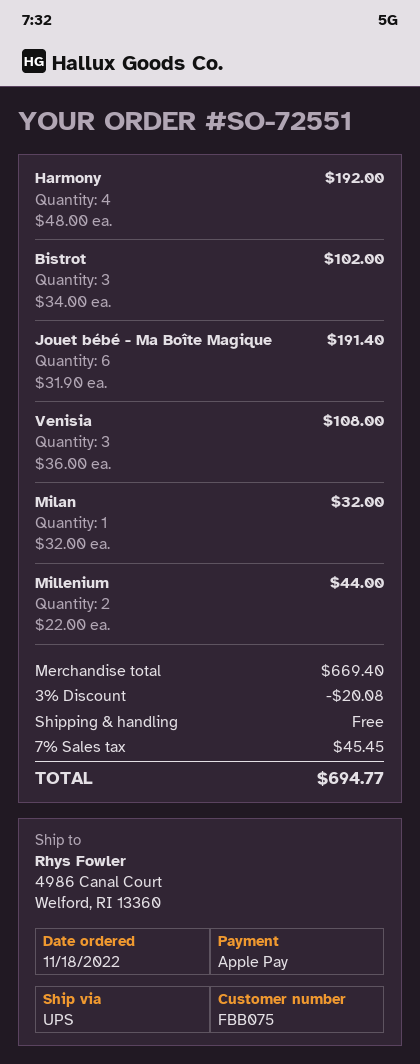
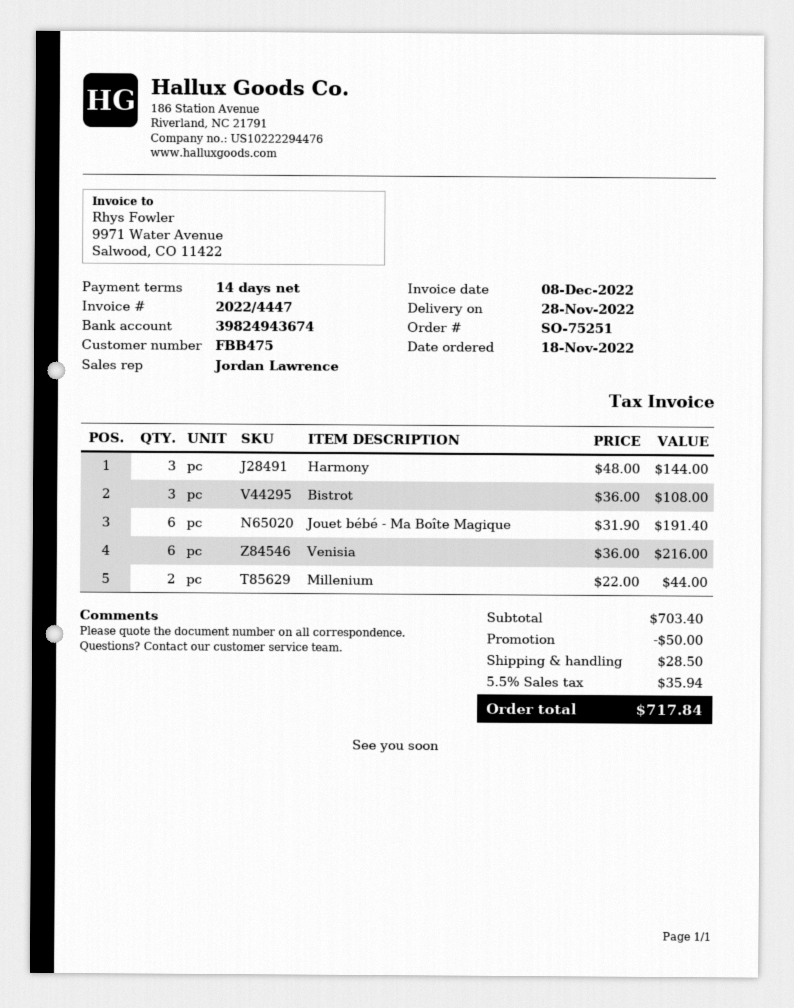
order number: SO-72551 -> SO-75251
customer number: FBB075 -> FBB475
Harmony: 4 x 48.00 = 192.00 -> 3 x 48.00 = 144.00
Bistrot: 3 x 34.00 = 102.00 -> 3 x 36.00 = 108.00
Venisia: 3 x 36.00 = 108.00 -> 6 x 36.00 = 216.00
Milan: 1 x 32.00 = 32.00 -> none
subtotal: 669.40 -> 703.40
discount: 20.08 -> 50.00
shipping: 0.00 -> 28.50
tax: 7% = 45.45 -> 5.5% = 35.94
total: 694.77 -> 717.84

